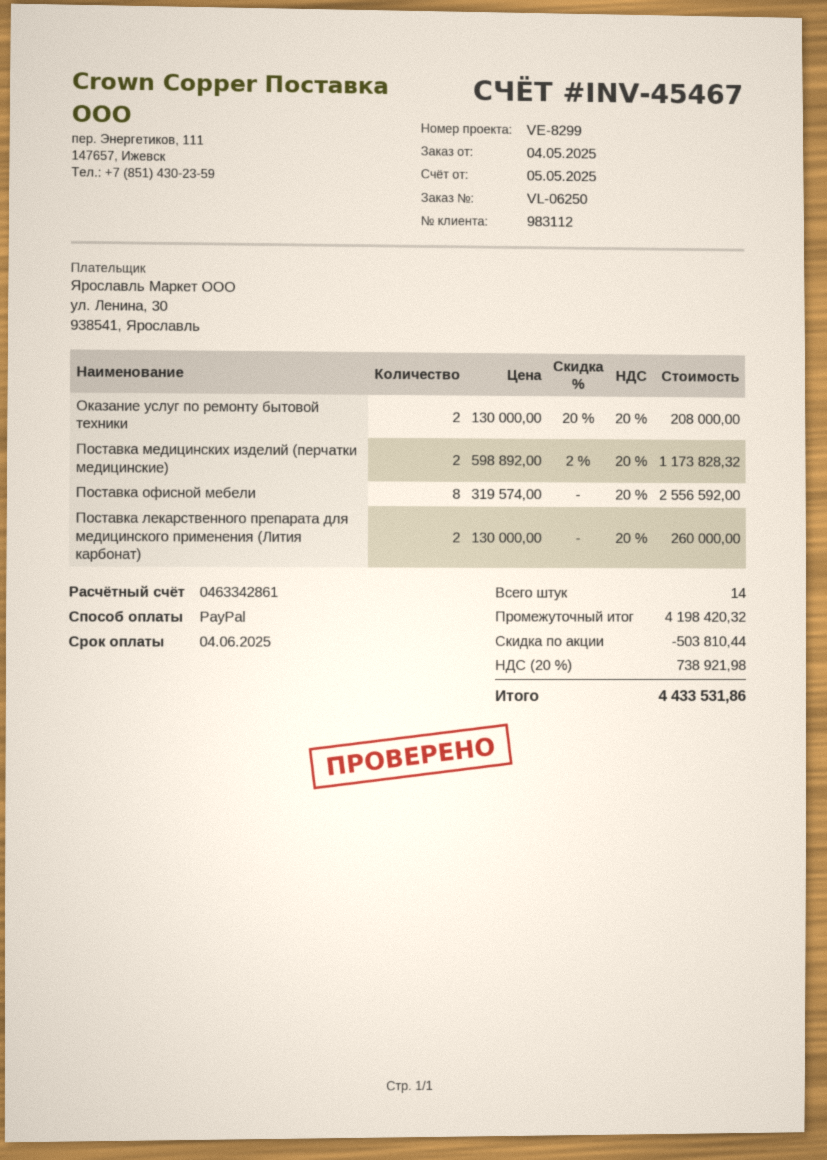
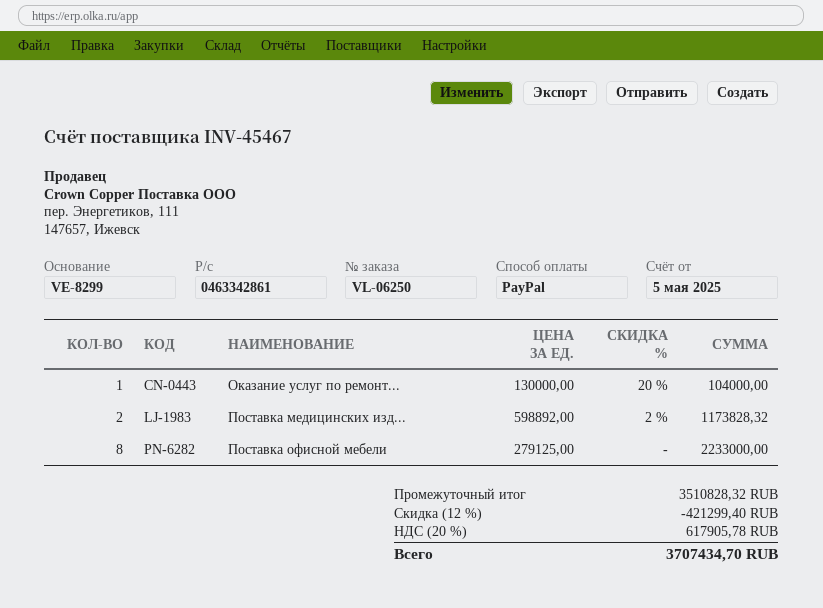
Оказание услуг по ремонту бытовой техники: 2 x 130000.00 - 20% = 208000.00 -> 1 x 130000.00 - 20% = 104000.00
Поставка офисной мебели: 8 x 319574.00 = 2556592.00 -> 8 x 279125.00 = 2233000.00
Поставка лекарственного препарата для медицинского применения (Лития карбонат): 2 x 130000.00 = 260000.00 -> none
subtotal: 4198420.32 -> 3510828.32
discount: 503810.44 -> 421299.40
tax: 20% = 738921.98 -> 20% = 617905.78
total: 4433531.86 -> 3707434.70

